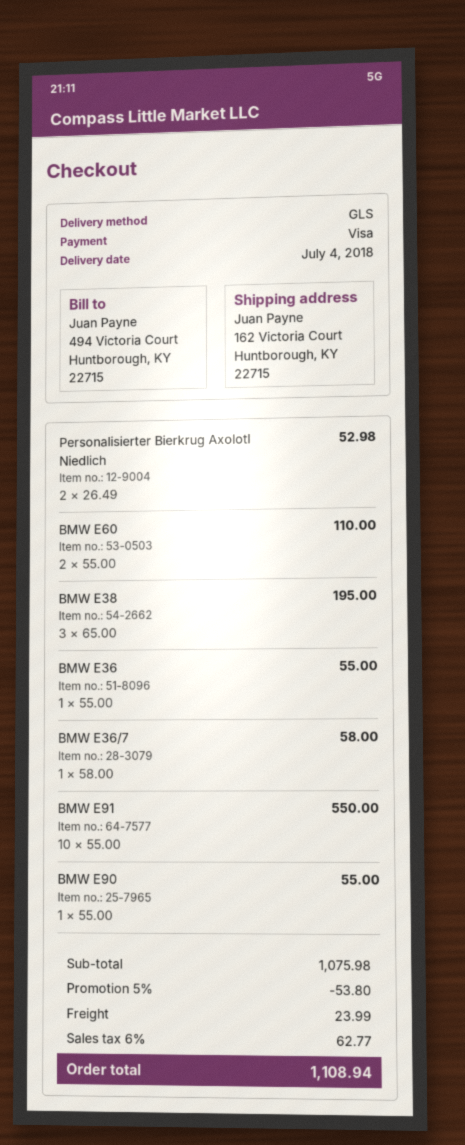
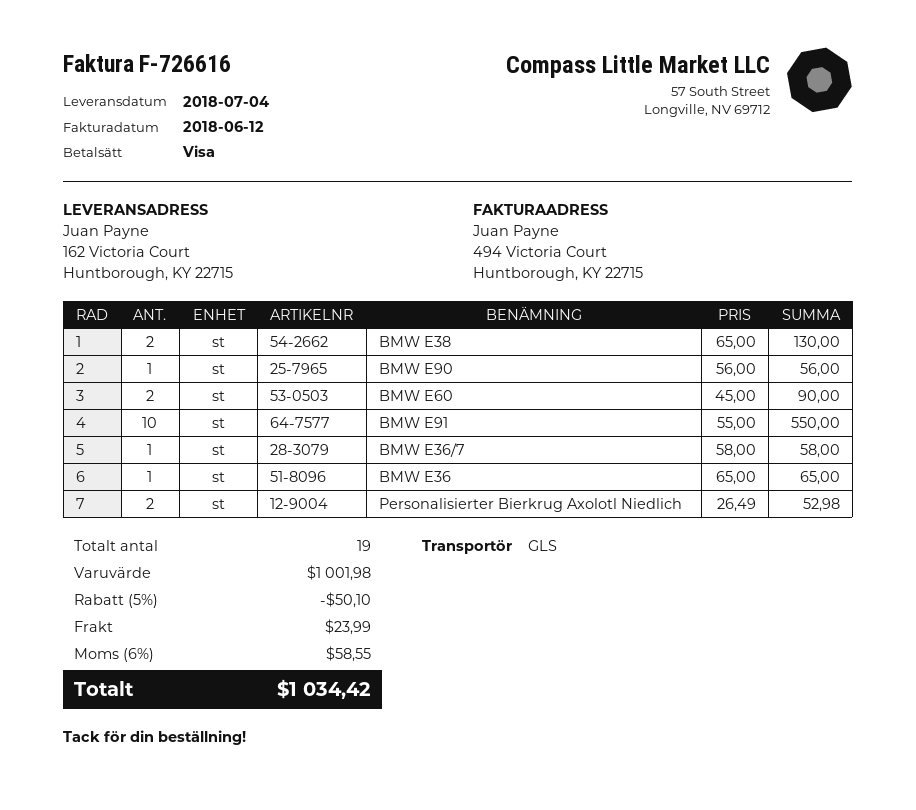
BMW E60: 2 x 55.00 = 110.00 -> 2 x 45.00 = 90.00
BMW E38: 3 x 65.00 = 195.00 -> 2 x 65.00 = 130.00
BMW E36: 1 x 55.00 = 55.00 -> 1 x 65.00 = 65.00
BMW E90: 1 x 55.00 = 55.00 -> 1 x 56.00 = 56.00
subtotal: 1075.98 -> 1001.98
discount: 5% = 53.80 -> 5% = 50.10
tax: 6% = 62.77 -> 6% = 58.55
total: 1108.94 -> 1034.42

